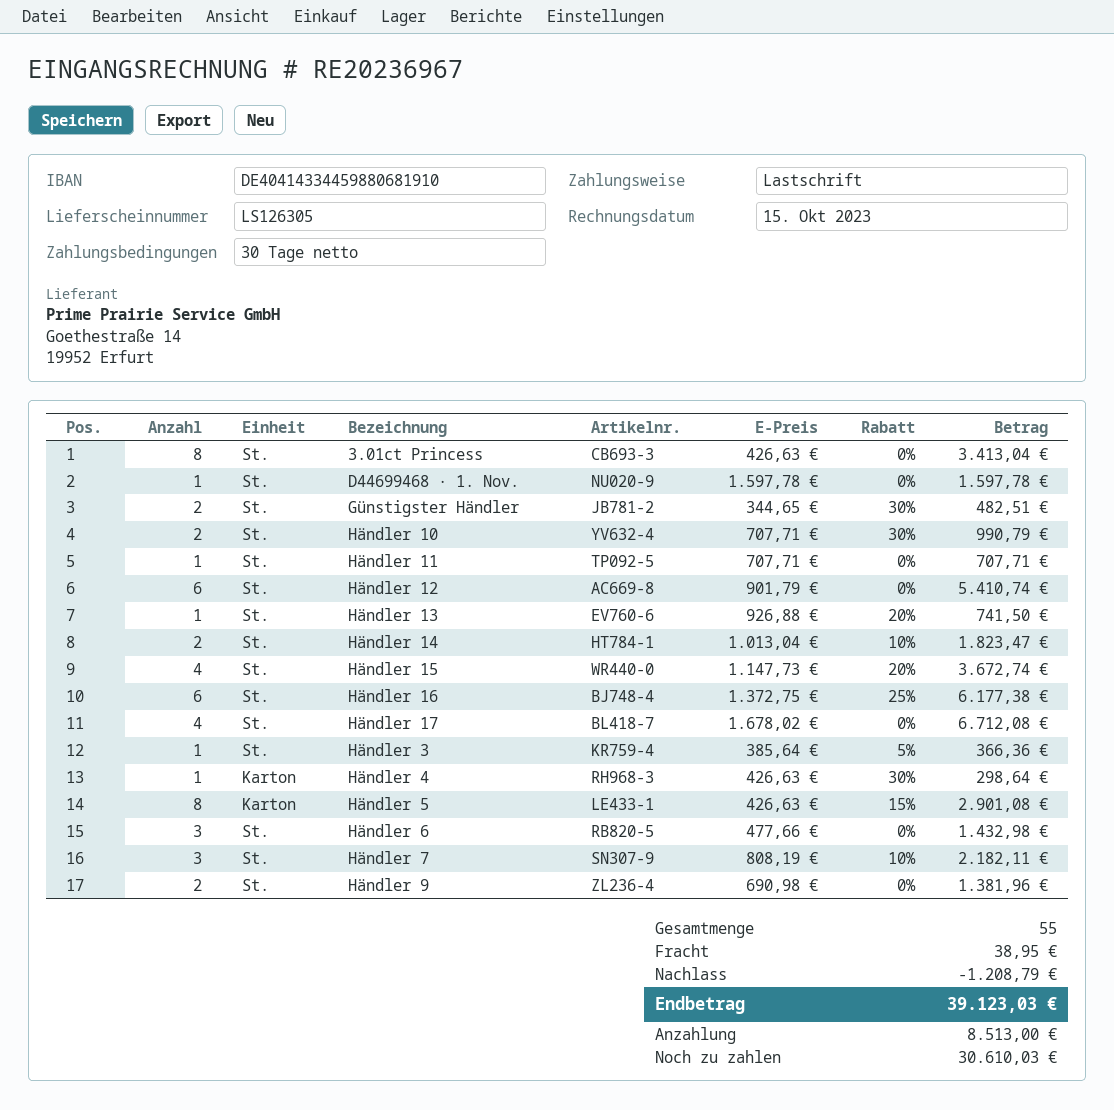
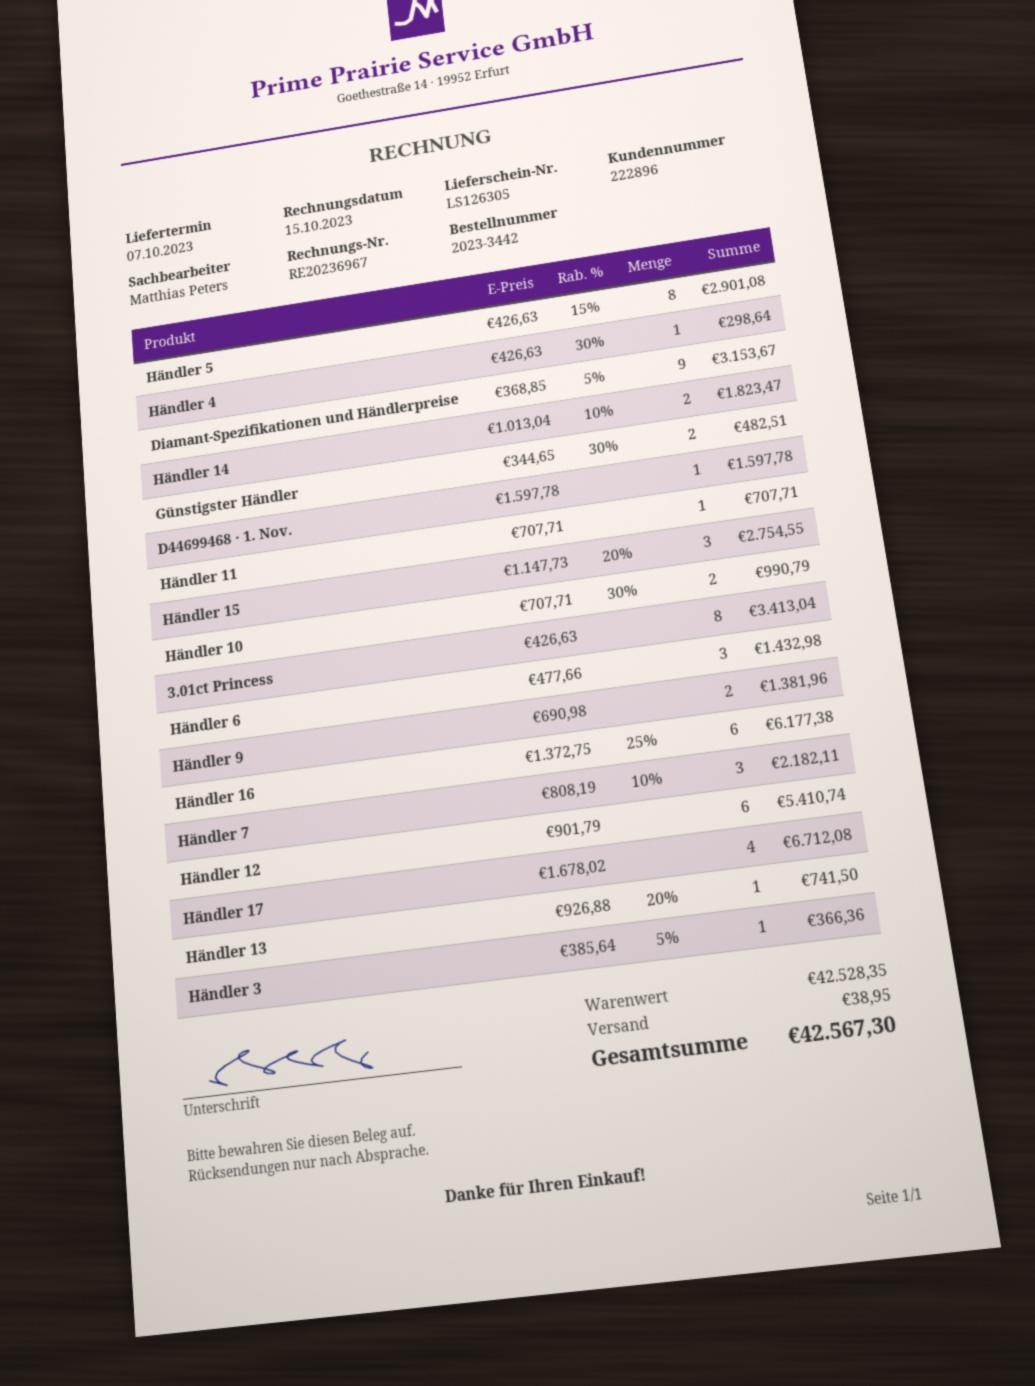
Händler 15: 4 x 1147.73 - 20% = 3672.74 -> 3 x 1147.73 - 20% = 2754.55
Diamant-Spezifikationen und Händlerpreise: none -> 9 x 368.85 - 5% = 3153.67
discount: 1208.79 -> none
total: 39123.03 -> 42567.30

